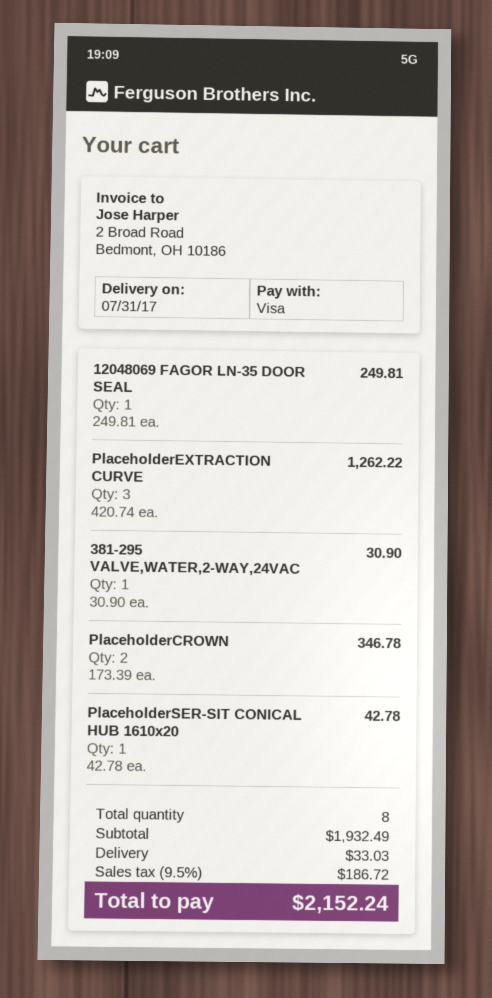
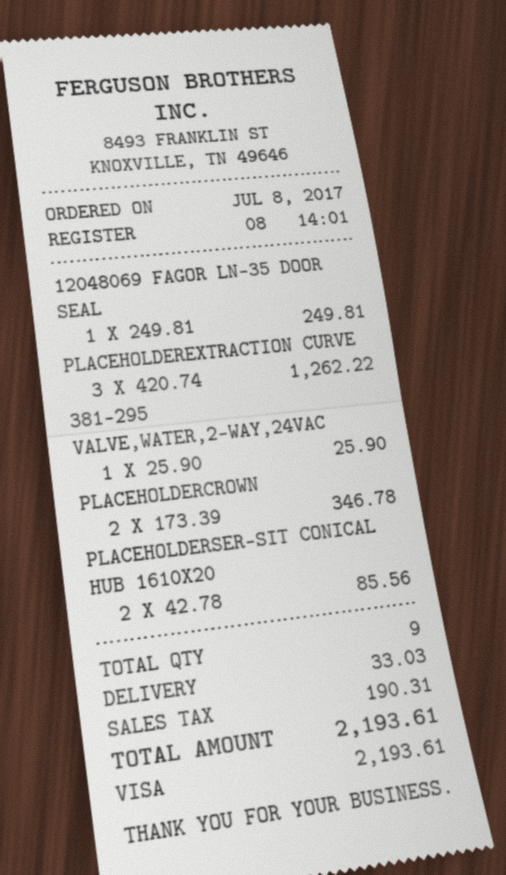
381-295 VALVE,WATER,2-WAY,24VAC: 1 x 30.90 = 30.90 -> 1 x 25.90 = 25.90
PlaceholderSER-SIT CONICAL HUB 1610x20: 1 x 42.78 = 42.78 -> 2 x 42.78 = 85.56
total quantity: 8 -> 9
tax: 186.72 -> 190.31
total: 2152.24 -> 2193.61

